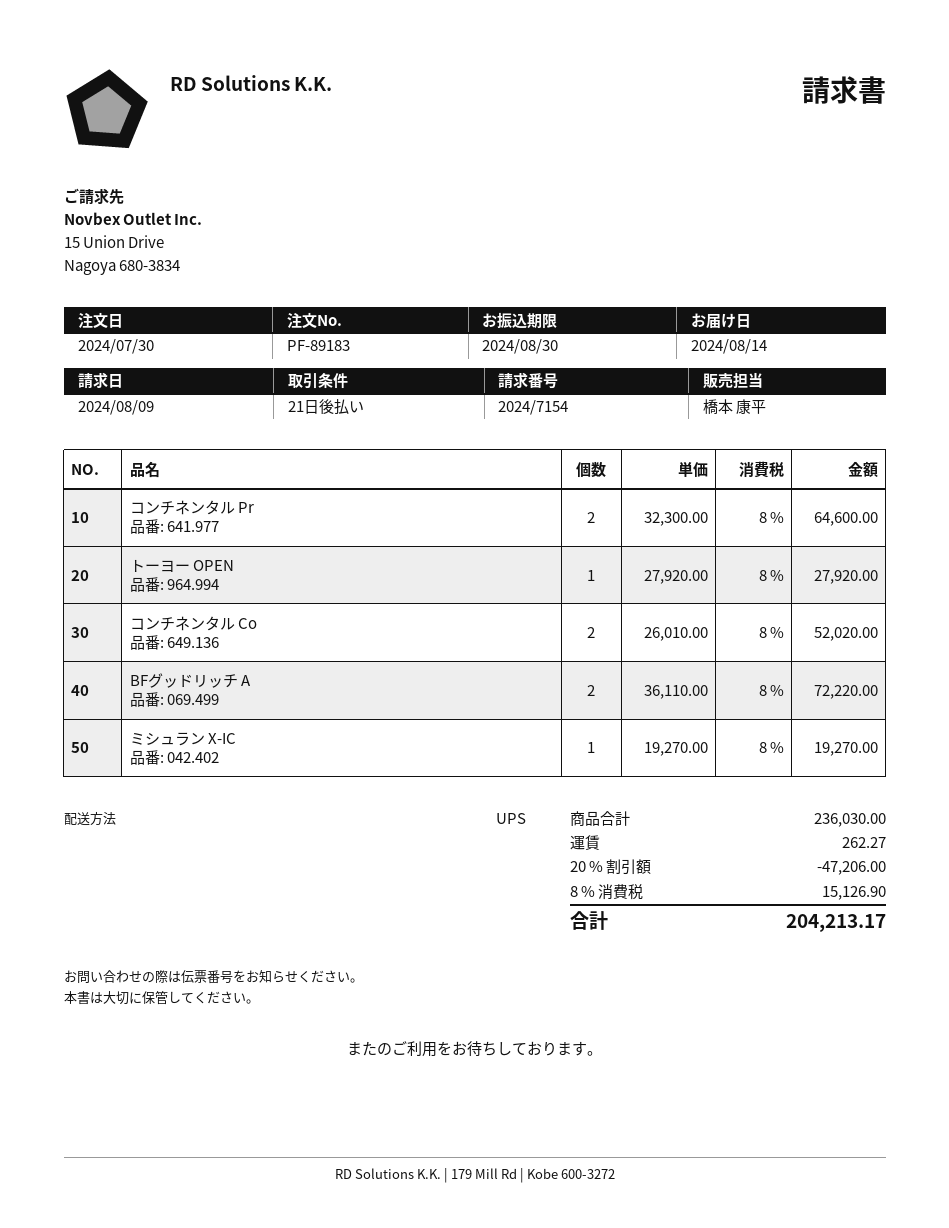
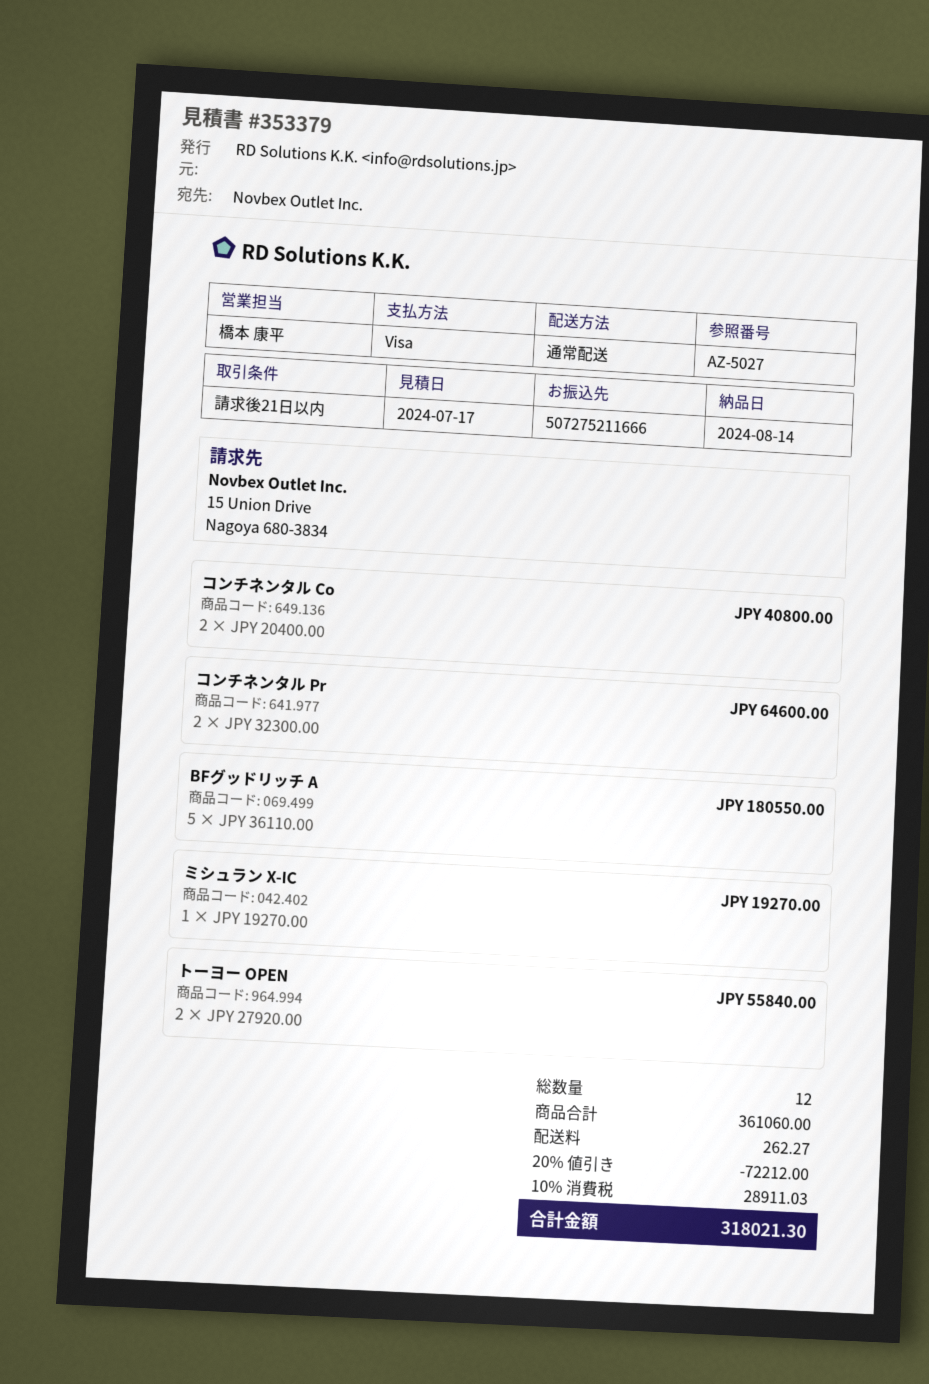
shipping method: UPS -> standard
トーヨー OPEN: 1 x 27920.00 = 27920.00 -> 2 x 27920.00 = 55840.00
コンチネンタル Co: 2 x 26010.00 = 52020.00 -> 2 x 20400.00 = 40800.00
BFグッドリッチ A: 2 x 36110.00 = 72220.00 -> 5 x 36110.00 = 180550.00
subtotal: 236030.00 -> 361060.00
discount: 20% = 47206.00 -> 20% = 72212.00
tax: 8% = 15126.90 -> 10% = 28911.03
total: 204213.17 -> 318021.30

